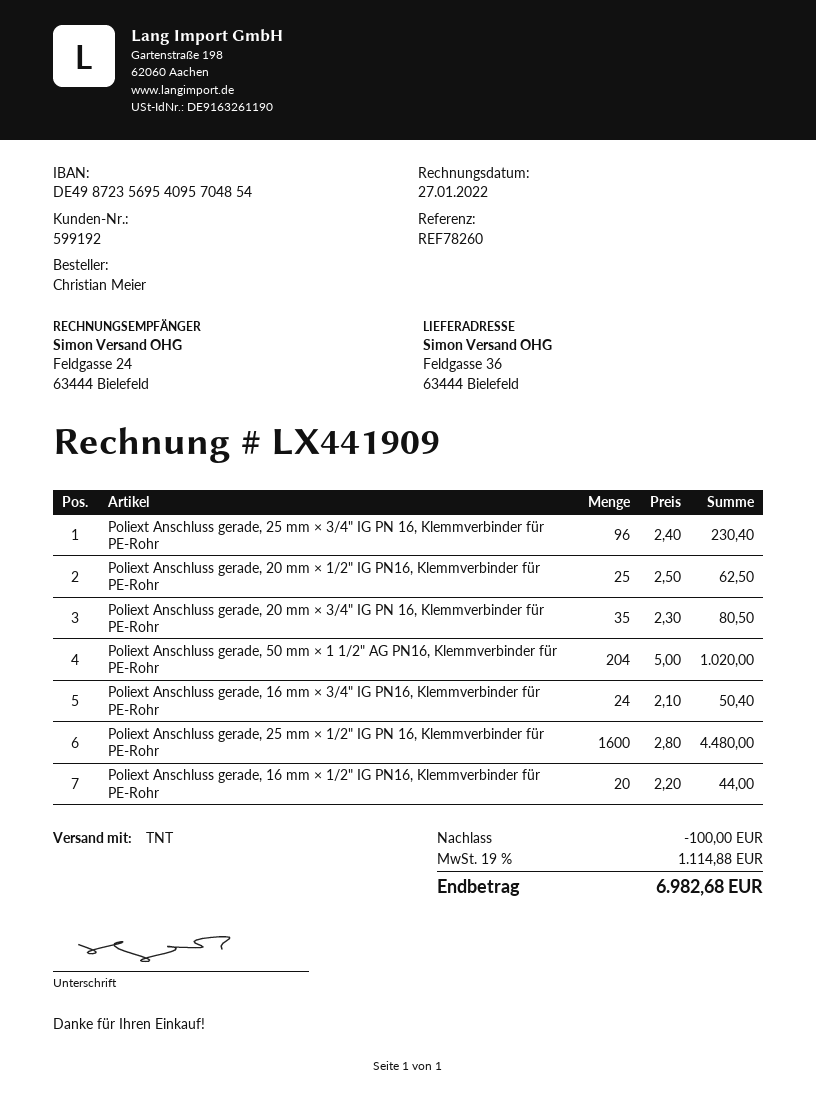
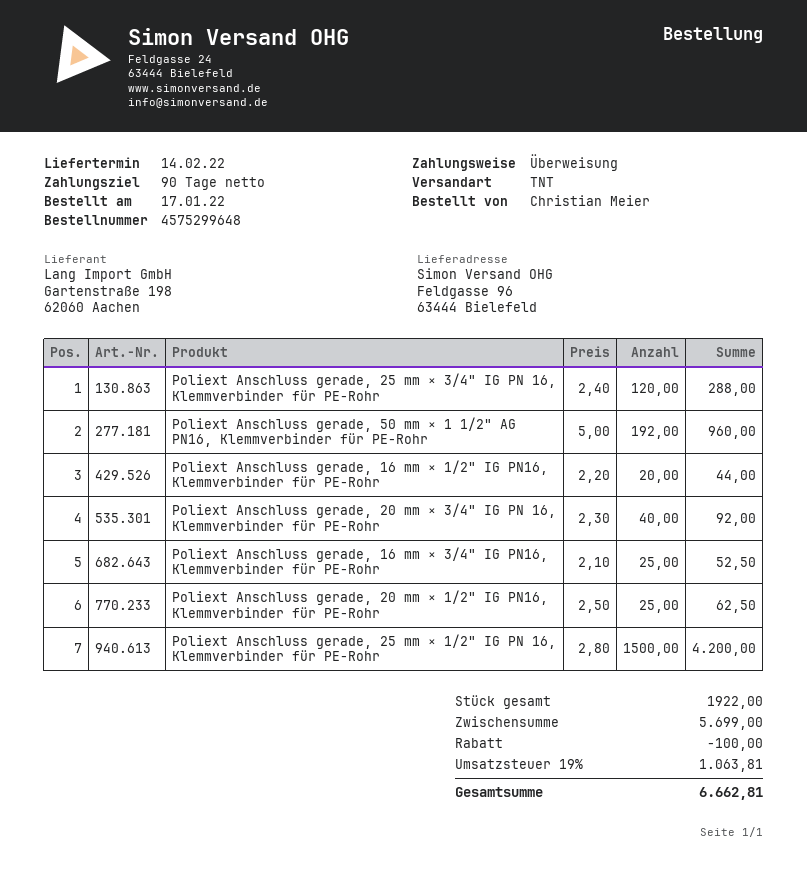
ship to: Feldgasse 36, 63444 Bielefeld -> Feldgasse 96, 63444 Bielefeld
Poliext Anschluss gerade, 25 mm × 3/4" IG PN 16, Klemmverbinder für PE-Rohr: 96 x 2.40 = 230.40 -> 120 x 2.40 = 288.00
Poliext Anschluss gerade, 20 mm × 3/4" IG PN 16, Klemmverbinder für PE-Rohr: 35 x 2.30 = 80.50 -> 40 x 2.30 = 92.00
Poliext Anschluss gerade, 50 mm × 1 1/2" AG PN16, Klemmverbinder für PE-Rohr: 204 x 5.00 = 1020.00 -> 192 x 5.00 = 960.00
Poliext Anschluss gerade, 16 mm × 3/4" IG PN16, Klemmverbinder für PE-Rohr: 24 x 2.10 = 50.40 -> 25 x 2.10 = 52.50
Poliext Anschluss gerade, 25 mm × 1/2" IG PN 16, Klemmverbinder für PE-Rohr: 1600 x 2.80 = 4480.00 -> 1500 x 2.80 = 4200.00
tax: 19% = 1114.88 -> 19% = 1063.81
total: 6982.68 -> 6662.81

